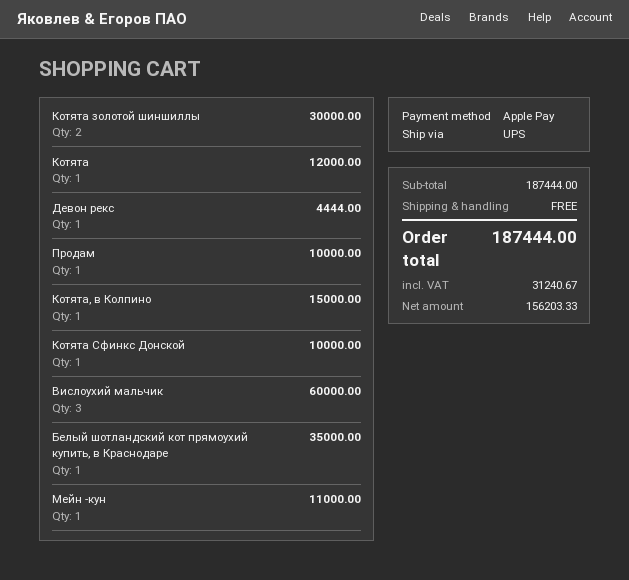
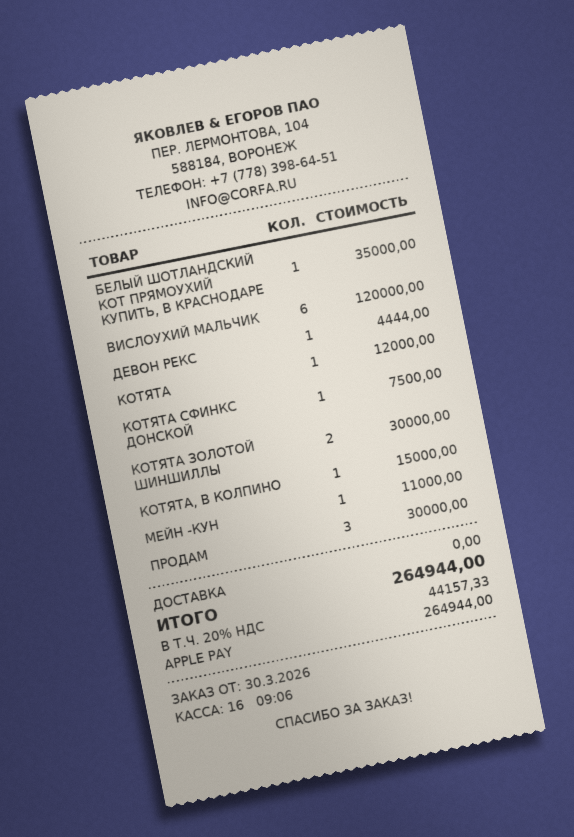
Продам: 1 for 10000.00 -> 3 for 30000.00
Котята Сфинкс Донской: 1 for 10000.00 -> 1 for 7500.00
Вислоухий мальчик: 3 for 60000.00 -> 6 for 120000.00
tax: 31240.67 -> 44157.33
total: 187444.00 -> 264944.00

